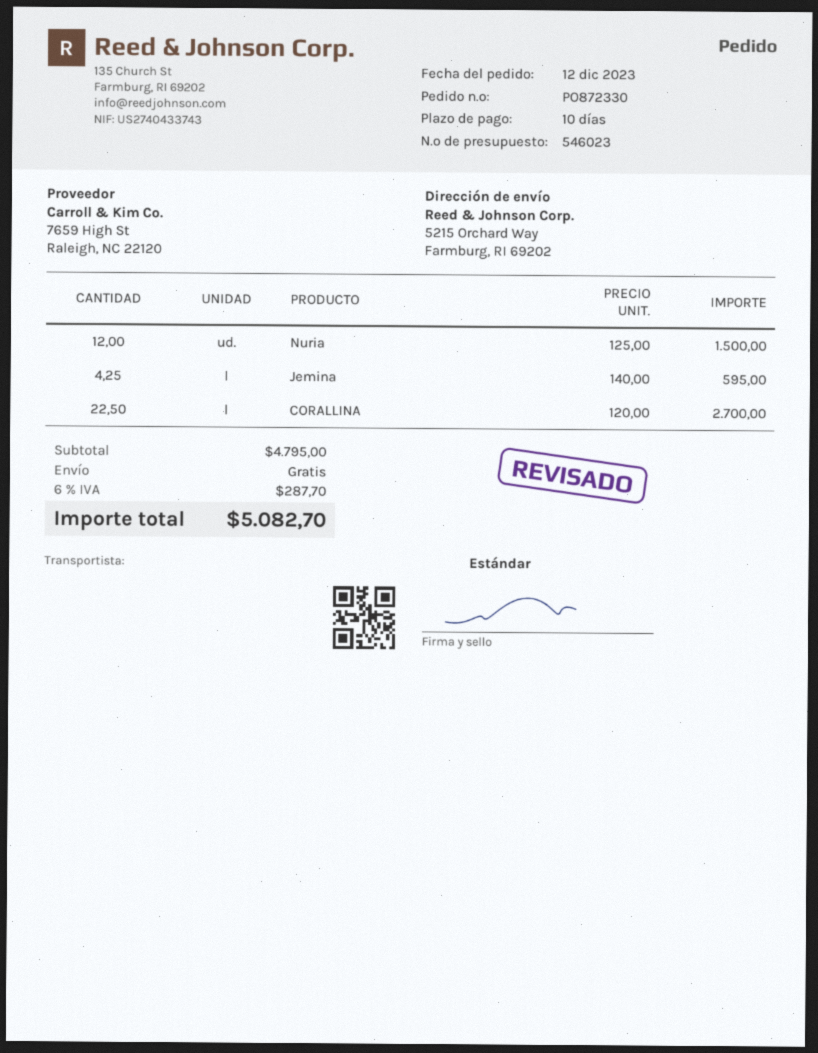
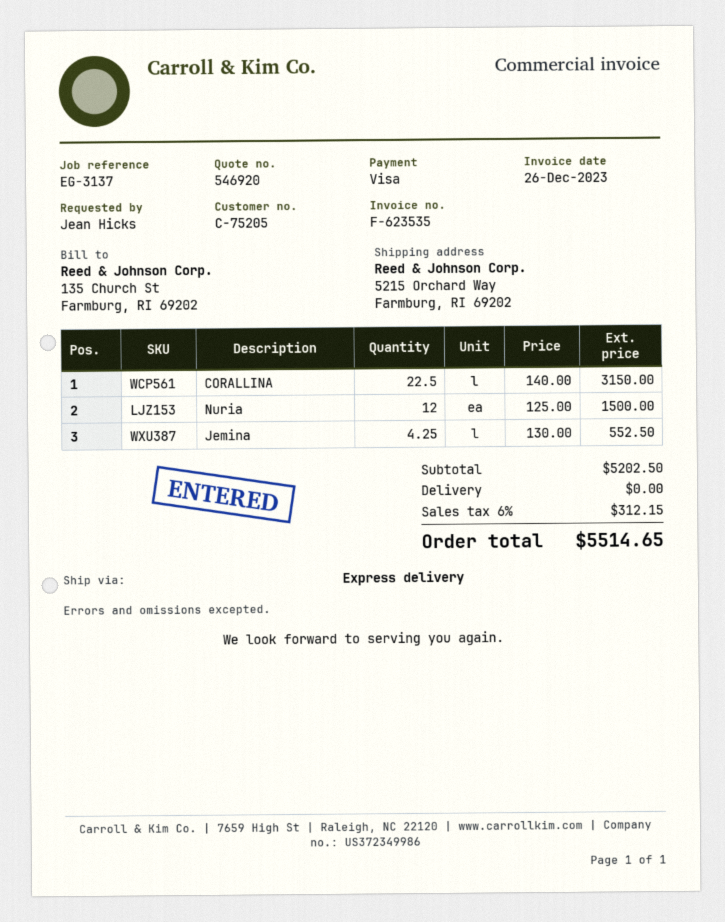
quote number: 546023 -> 546920
shipping method: standard -> express
Jemina: 4.25 x 140.00 = 595.00 -> 4.25 x 130.00 = 552.50
CORALLINA: 22.5 x 120.00 = 2700.00 -> 22.5 x 140.00 = 3150.00
subtotal: 4795.00 -> 5202.50
tax: 6% = 287.70 -> 6% = 312.15
total: 5082.70 -> 5514.65

